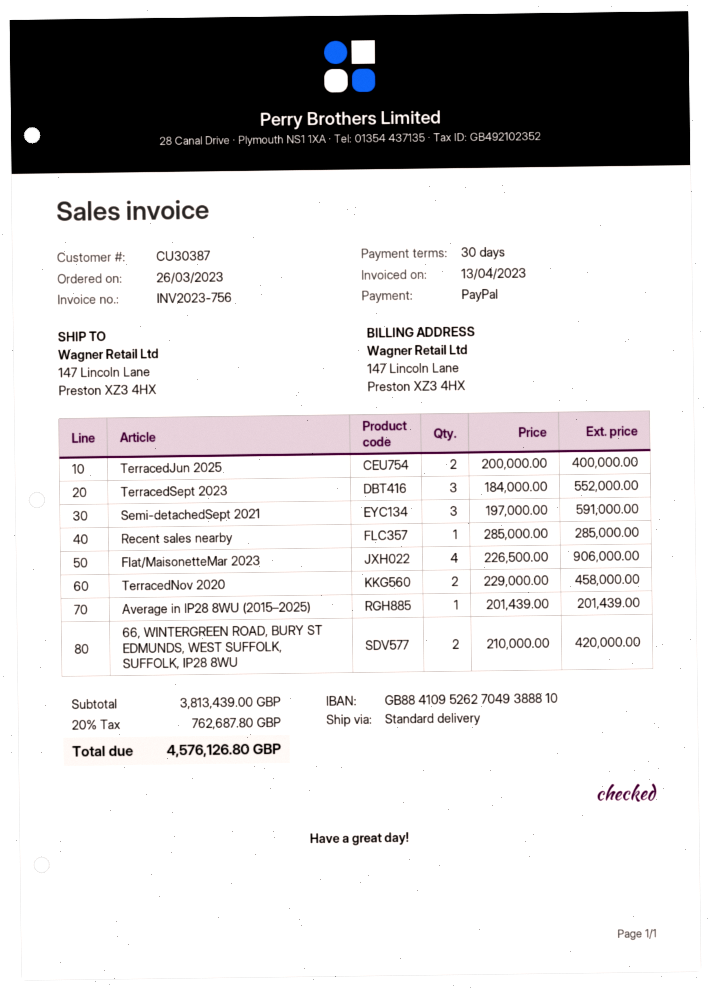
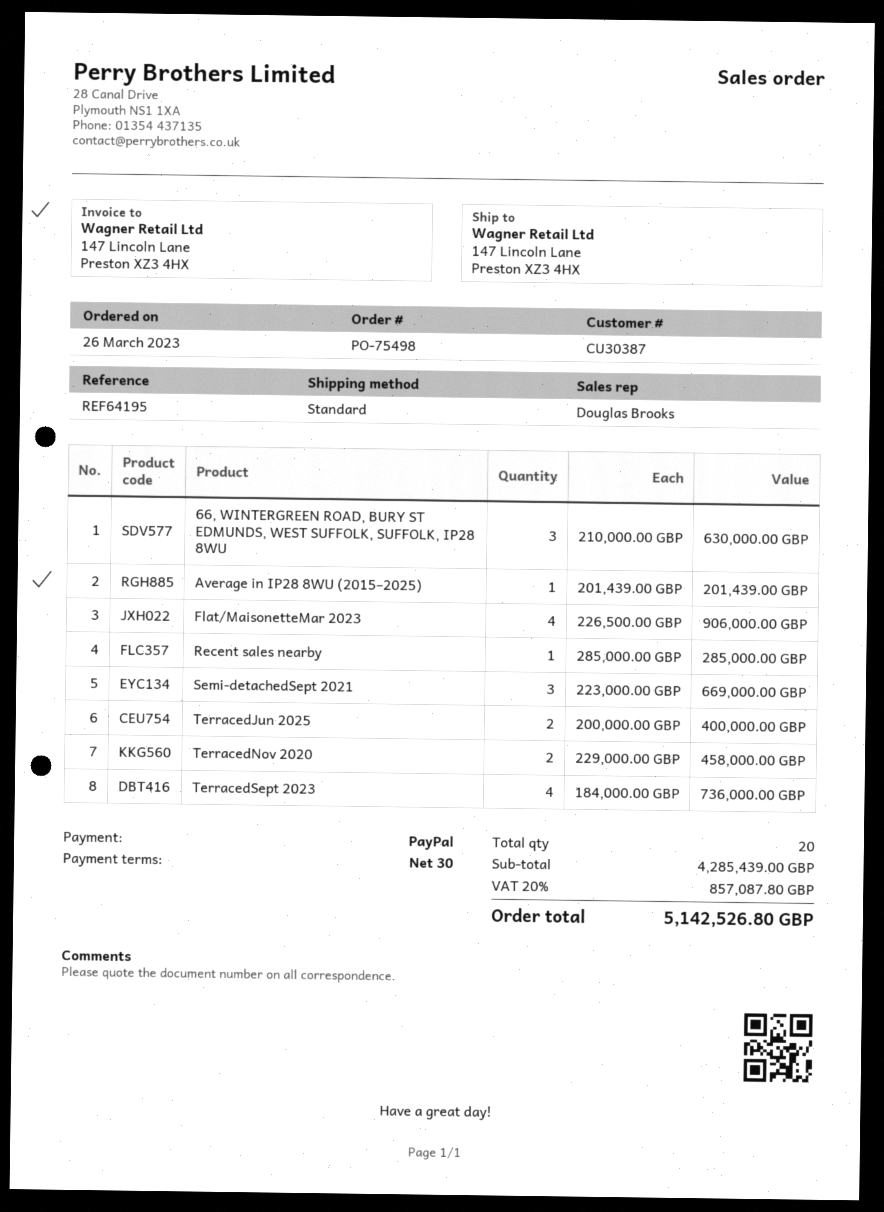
TerracedSept 2023: 3 x 184000.00 = 552000.00 -> 4 x 184000.00 = 736000.00
Semi-detachedSept 2021: 3 x 197000.00 = 591000.00 -> 3 x 223000.00 = 669000.00
66, WINTERGREEN ROAD, BURY ST EDMUNDS, WEST SUFFOLK, SUFFOLK, IP28 8WU: 2 x 210000.00 = 420000.00 -> 3 x 210000.00 = 630000.00
subtotal: 3813439.00 -> 4285439.00
tax: 20% = 762687.80 -> 20% = 857087.80
total: 4576126.80 -> 5142526.80

